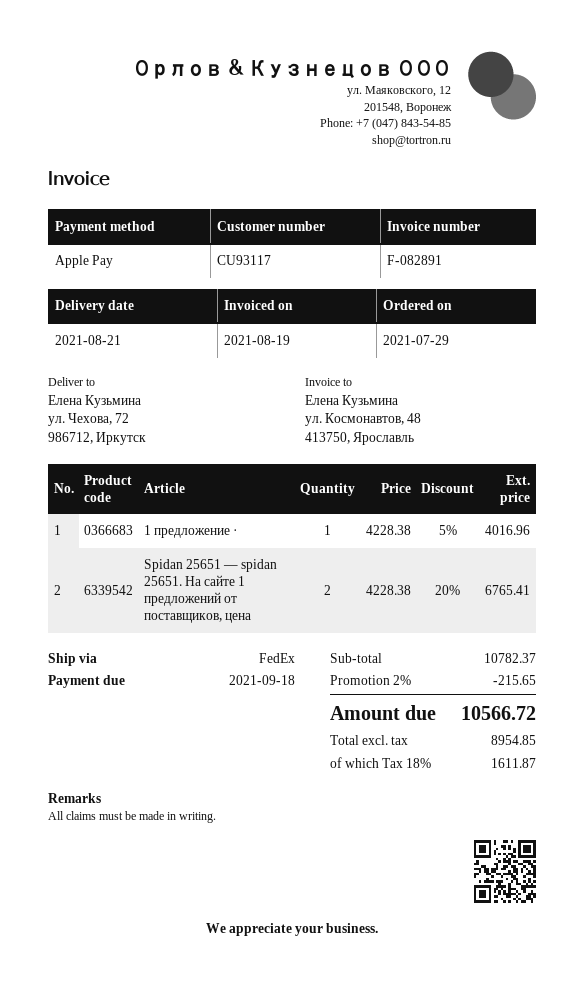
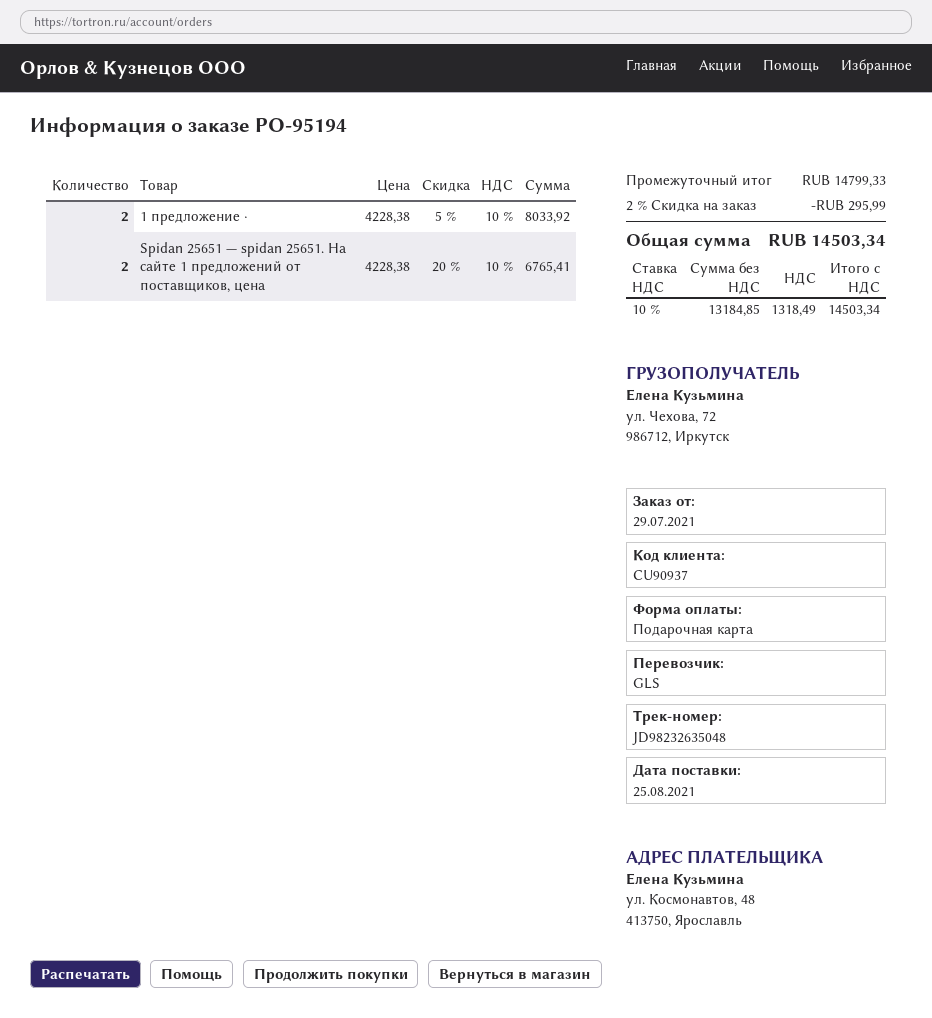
delivery date: 2021-08-21 -> 2021-08-25
customer number: CU93117 -> CU90937
payment method: Apple Pay -> gift card
shipping method: FedEx -> GLS
1 предложение ·: 1 x 4228.38 - 5% = 4016.96 -> 2 x 4228.38 - 5% = 8033.92
subtotal: 10782.37 -> 14799.33
discount: 2% = 215.65 -> 2% = 295.99
net: 8954.85 -> 13184.85
tax: 18% = 1611.87 -> 10% = 1318.49
total: 10566.72 -> 14503.34

